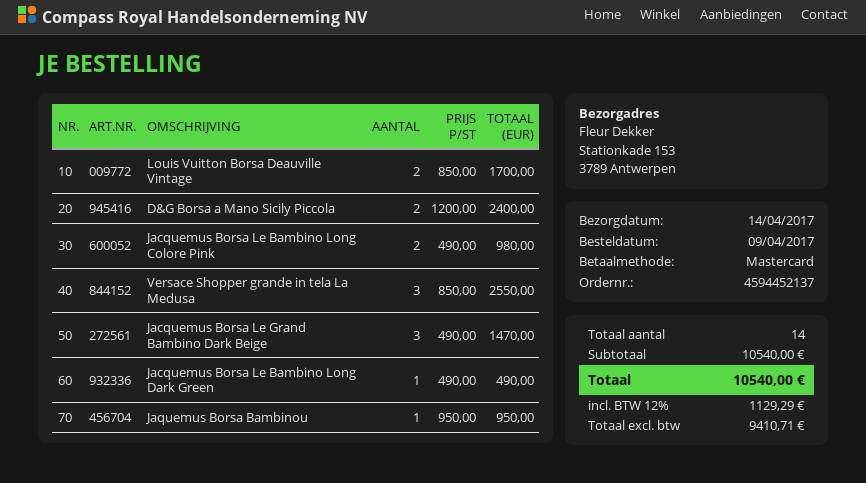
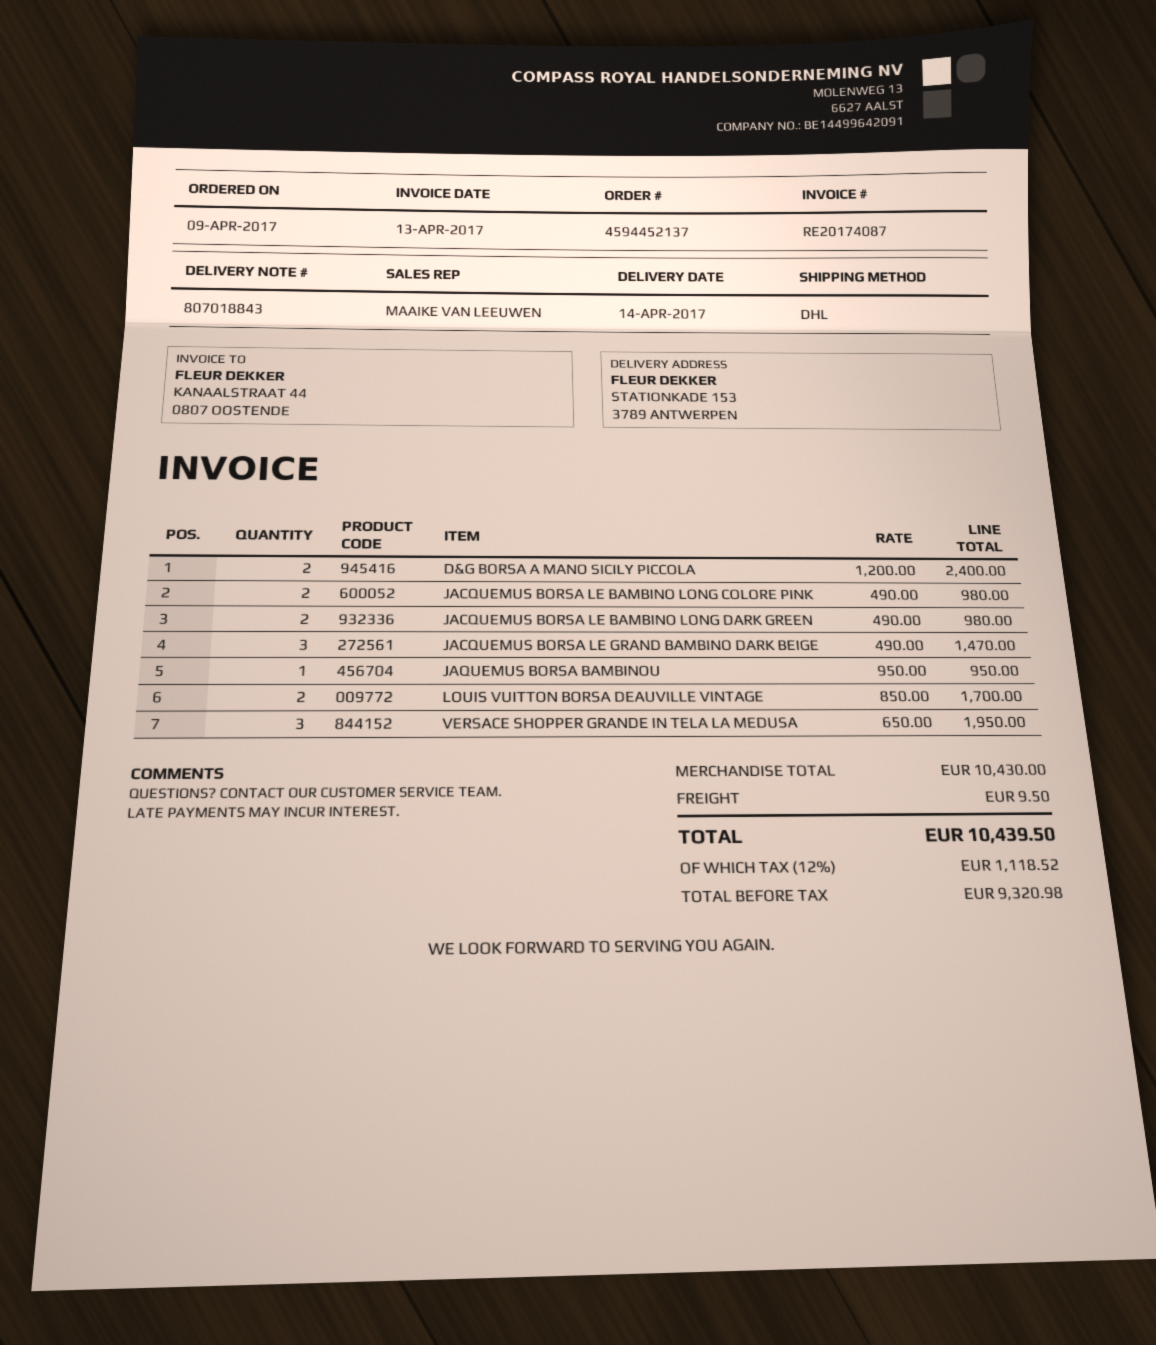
Versace Shopper grande in tela La Medusa: 3 x 850.00 = 2550.00 -> 3 x 650.00 = 1950.00
Jacquemus Borsa Le Bambino Long Dark Green: 1 x 490.00 = 490.00 -> 2 x 490.00 = 980.00
subtotal: 10540.00 -> 10430.00
shipping: none -> 9.50
net: 9410.71 -> 9320.98
tax: 12% = 1129.29 -> 12% = 1118.52
total: 10540.00 -> 10439.50

